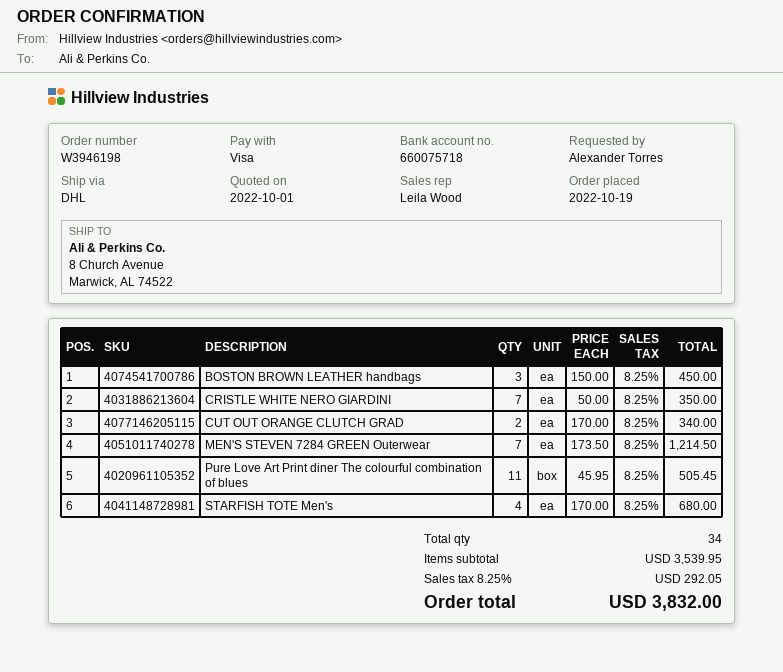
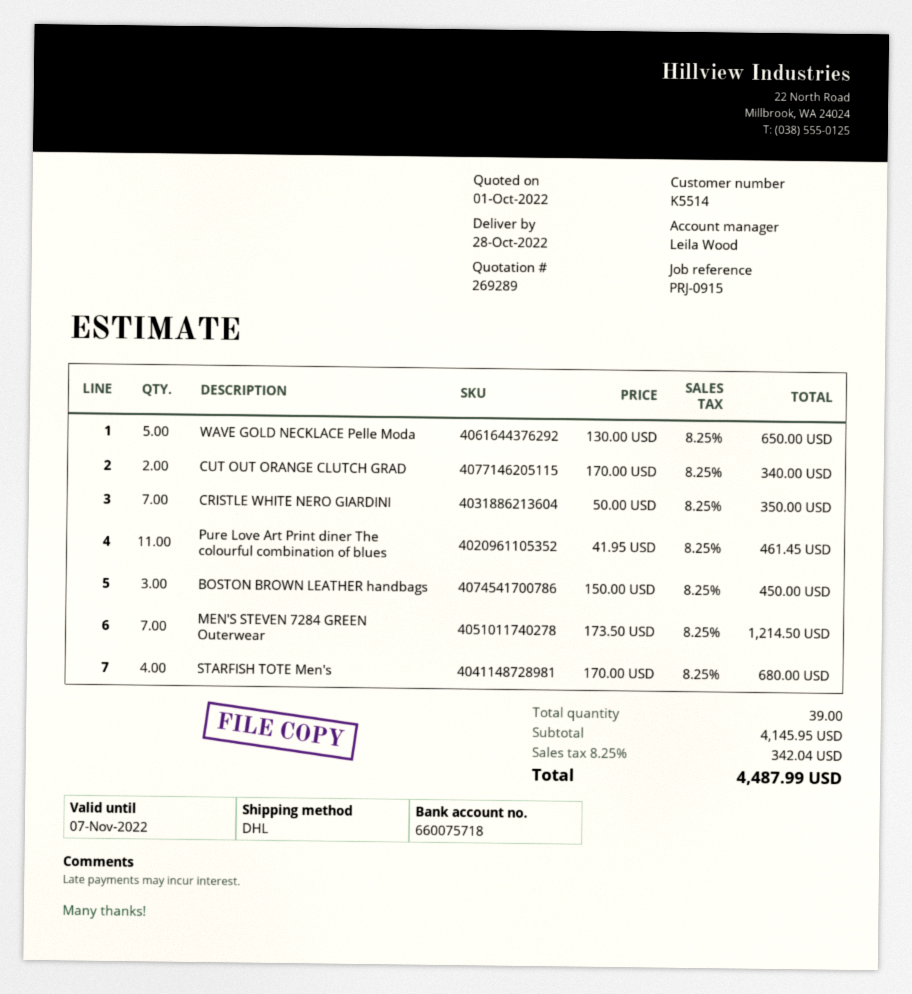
Pure Love Art Print diner The colourful combination of blues: 11 x 45.95 = 505.45 -> 11 x 41.95 = 461.45
WAVE GOLD NECKLACE Pelle Moda: none -> 5 x 130.00 = 650.00
total quantity: 34 -> 39
subtotal: 3539.95 -> 4145.95
tax: 8.25% = 292.05 -> 8.25% = 342.04
total: 3832.00 -> 4487.99

